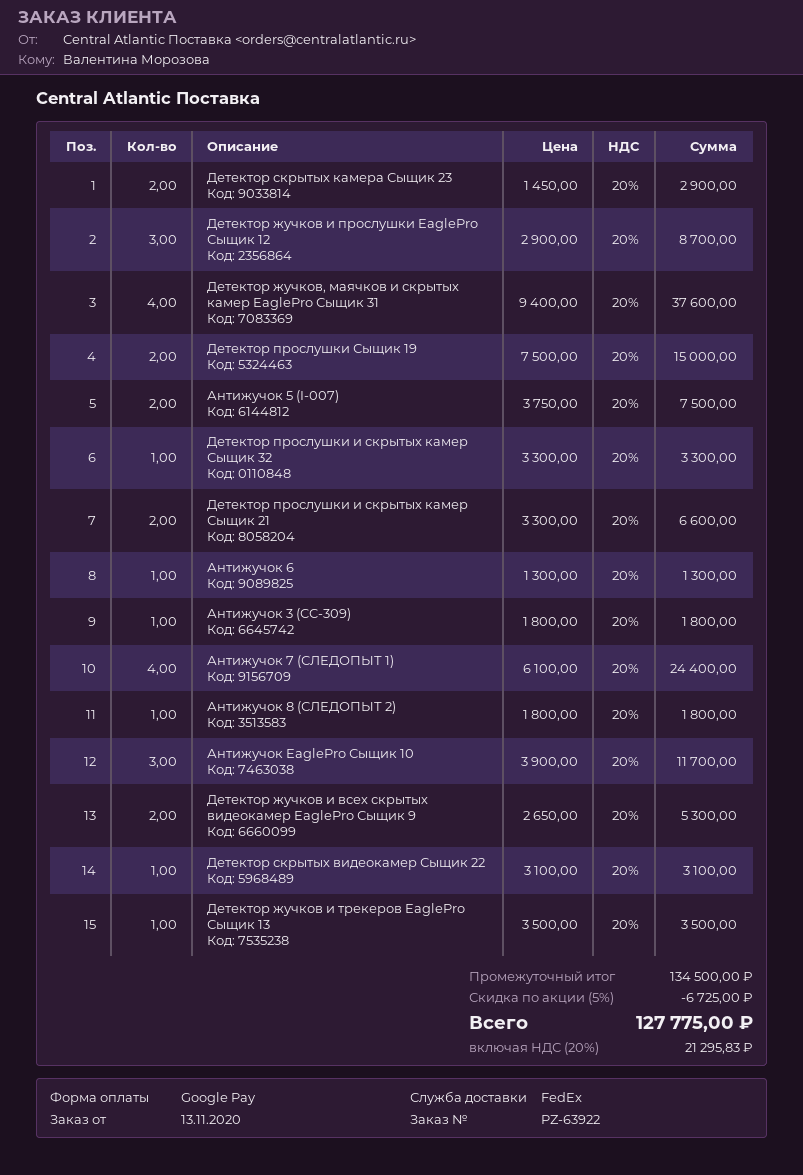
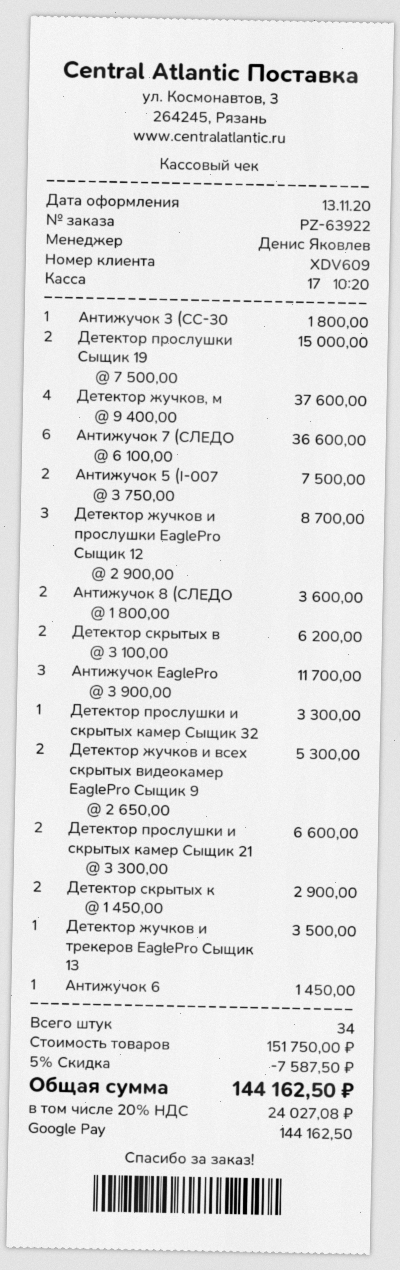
Антижучок 6: 1 x 1300.00 = 1300.00 -> 1 x 1450.00 = 1450.00
Антижучок 7 (СЛЕДОПЫТ 1): 4 x 6100.00 = 24400.00 -> 6 x 6100.00 = 36600.00
Антижучок 8 (СЛЕДОПЫТ 2): 1 x 1800.00 = 1800.00 -> 2 x 1800.00 = 3600.00
Детектор скрытых видеокамер Сыщик 22: 1 x 3100.00 = 3100.00 -> 2 x 3100.00 = 6200.00
subtotal: 134500.00 -> 151750.00
discount: 5% = 6725.00 -> 5% = 7587.50
tax: 20% = 21295.83 -> 20% = 24027.08
total: 127775.00 -> 144162.50

